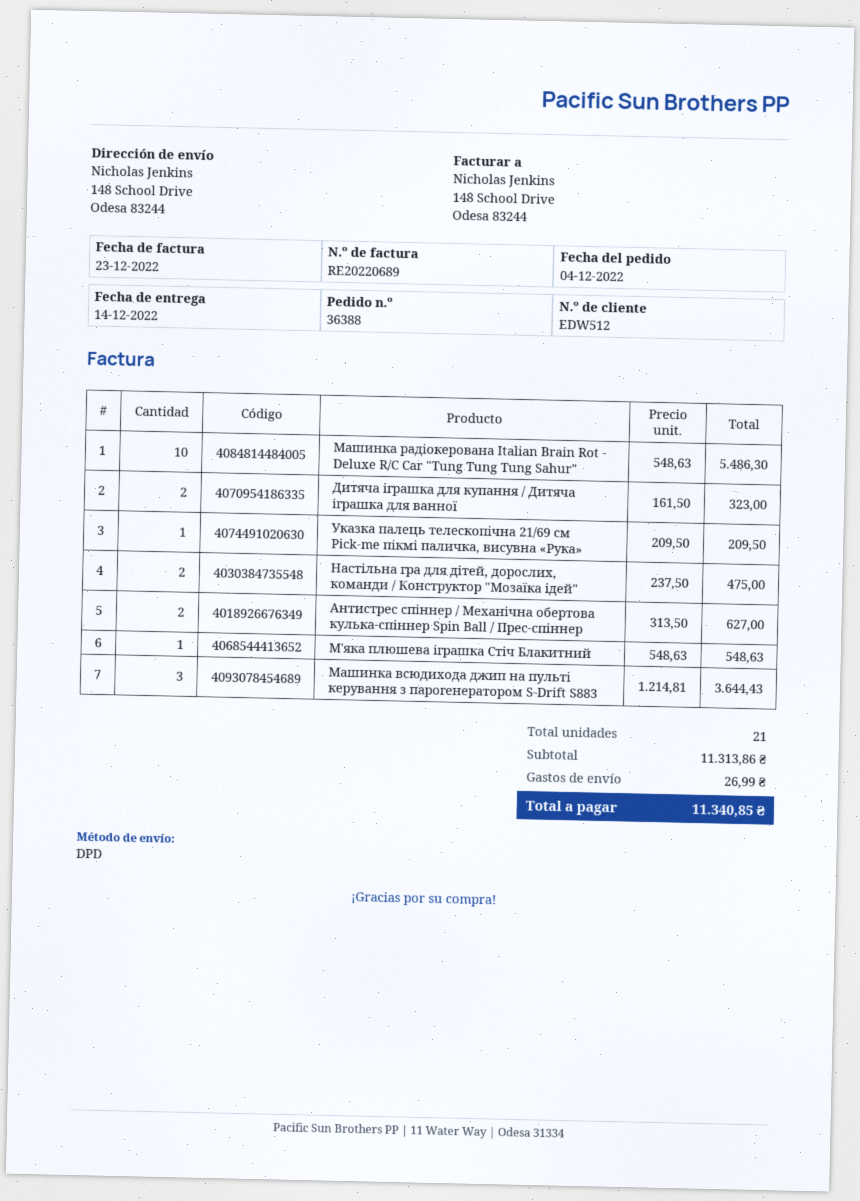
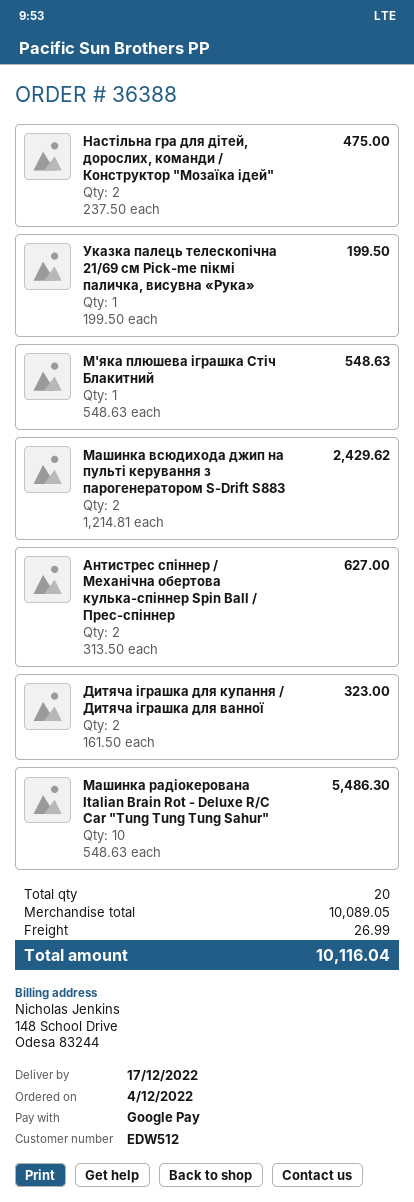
delivery date: 2022-12-14 -> 2022-12-17
Указка палець телескопічна 21/69 см Pick-me пікмі паличка, висувна «Рука»: 1 x 209.50 = 209.50 -> 1 x 199.50 = 199.50
Машинка всюдихода джип на пульті керування з парогенератором S-Drift S883: 3 x 1214.81 = 3644.43 -> 2 x 1214.81 = 2429.62
total quantity: 21 -> 20
subtotal: 11313.86 -> 10089.05
total: 11340.85 -> 10116.04

